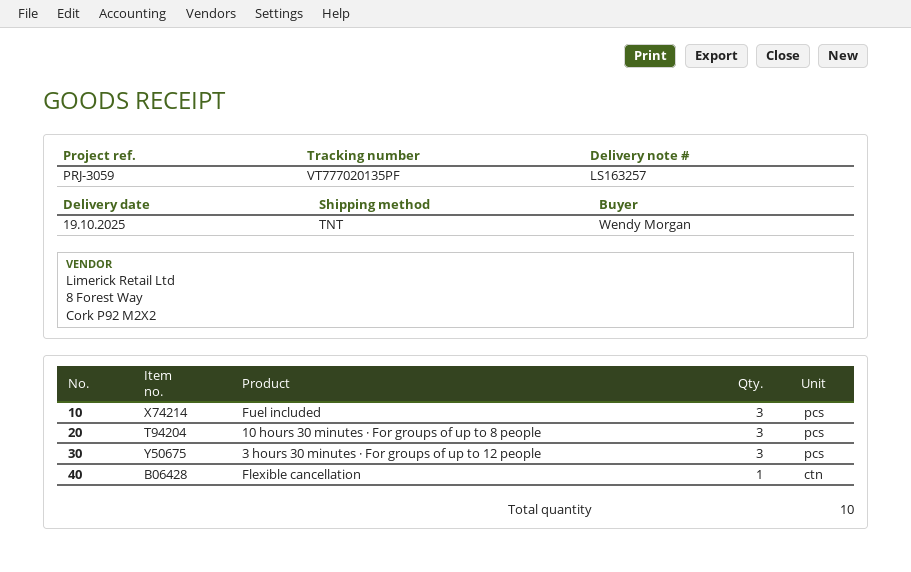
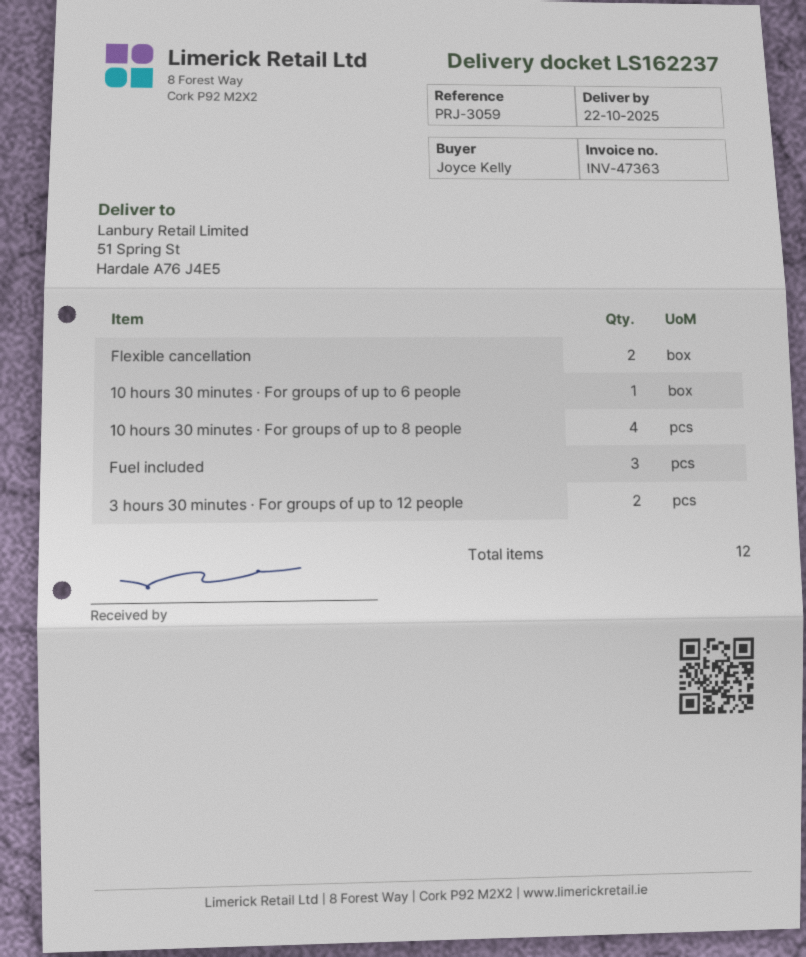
delivery note number: LS163257 -> LS162237
delivery date: 2025-10-19 -> 2025-10-22
ordered by: Wendy Morgan -> Joyce Kelly
10 hours 30 minutes · For groups of up to 8 people: 3 -> 4
3 hours 30 minutes · For groups of up to 12 people: 3 -> 2
Flexible cancellation: 1 -> 2
10 hours 30 minutes · For groups of up to 6 people: none -> 1
total quantity: 10 -> 12

